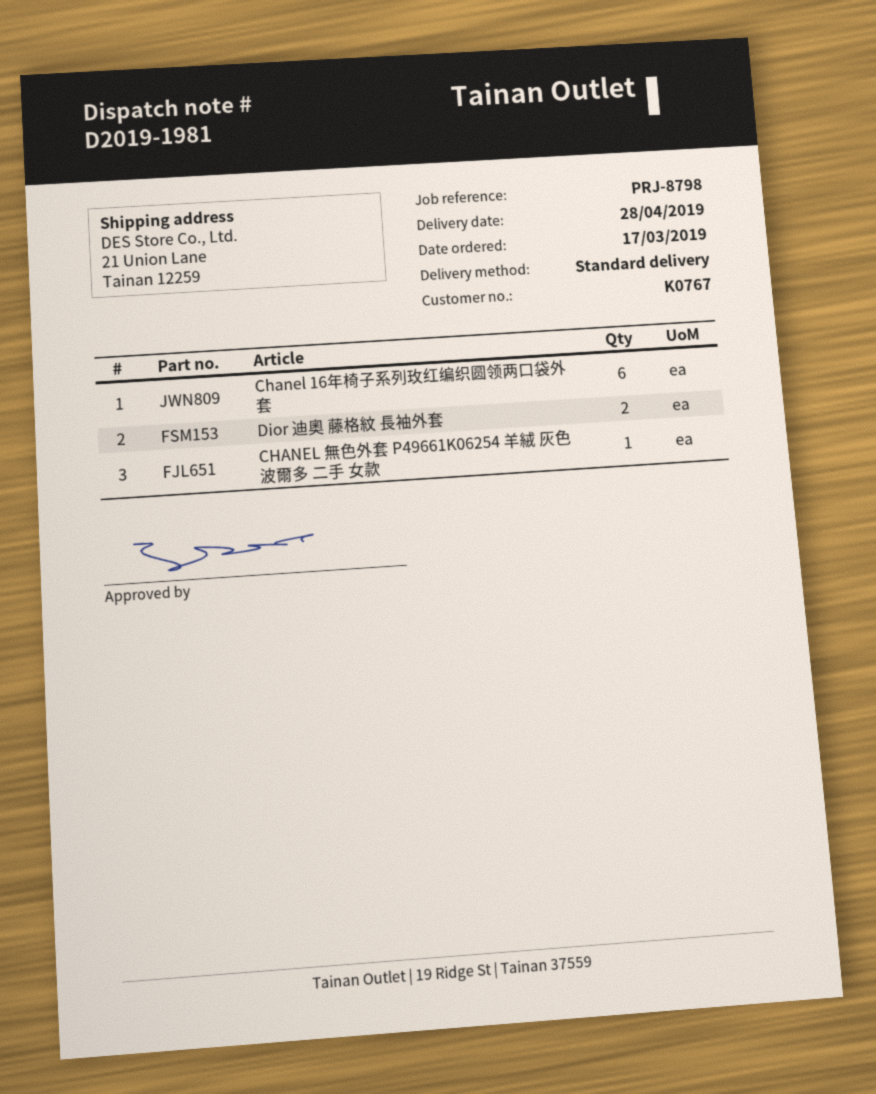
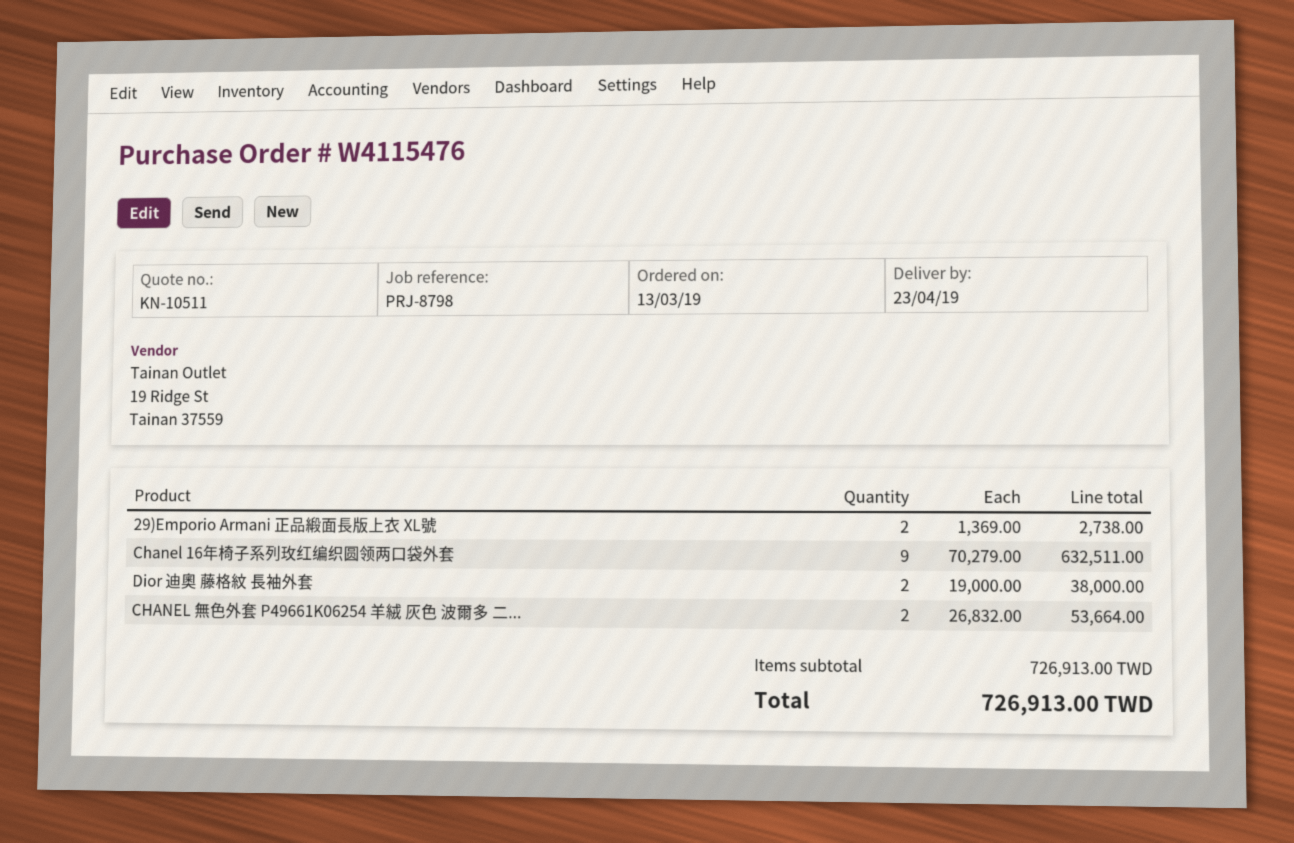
order date: 2019-03-17 -> 2019-03-13
delivery date: 2019-04-28 -> 2019-04-23
Chanel 16年椅子系列玫红编织圆领两口袋外套: 6 -> 9
CHANEL 無色外套 P49661K06254 羊絨 灰色 波爾多 二手 女款: 1 -> 2
29)Emporio Armani 正品緞面長版上衣 XL號: none -> 2

